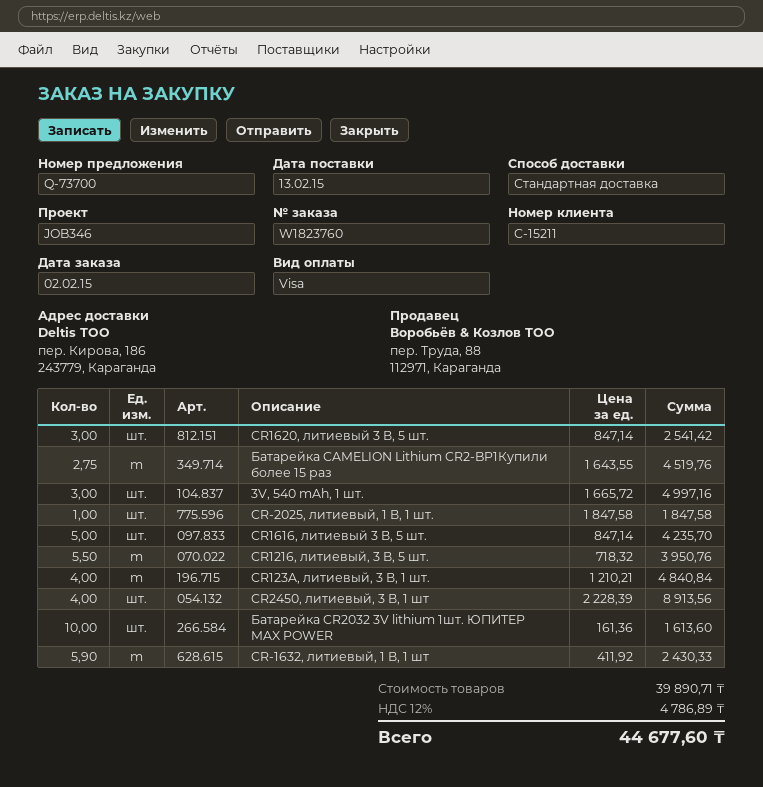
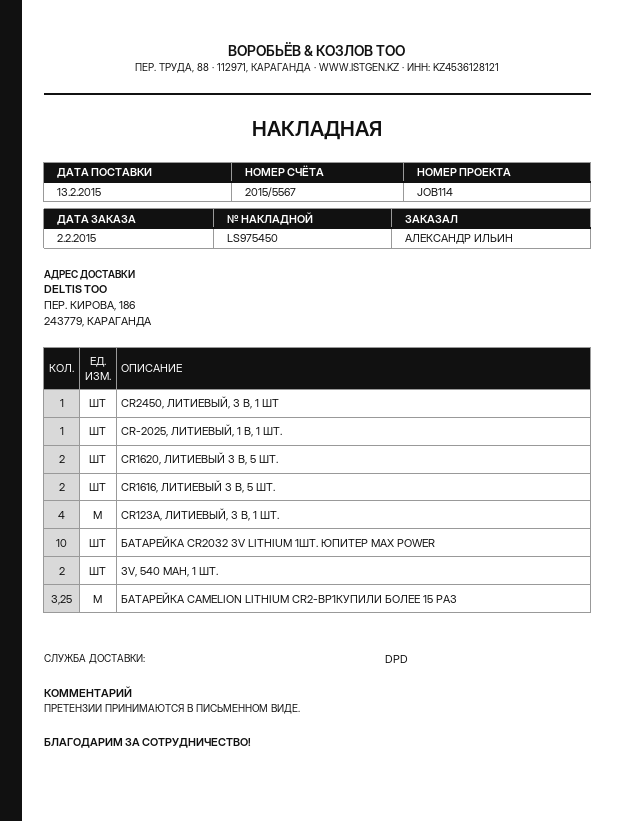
reference: JOB346 -> JOB114
shipping method: standard -> DPD
CR1620, литиевый 3 В, 5 шт.: 3 -> 2
Батарейка CAMELION Lithium CR2-BP1Купили более 15 раз: 2.75 -> 3.25
3V, 540 mAh, 1 шт.: 3 -> 2
CR1616, литиевый 3 В, 5 шт.: 5 -> 2
CR1216, литиевый, 3 В, 5 шт.: 5.5 -> none
CR2450, литиевый, 3 В, 1 шт: 4 -> 1
CR-1632, литиевый, 1 В, 1 шт: 5.9 -> none

